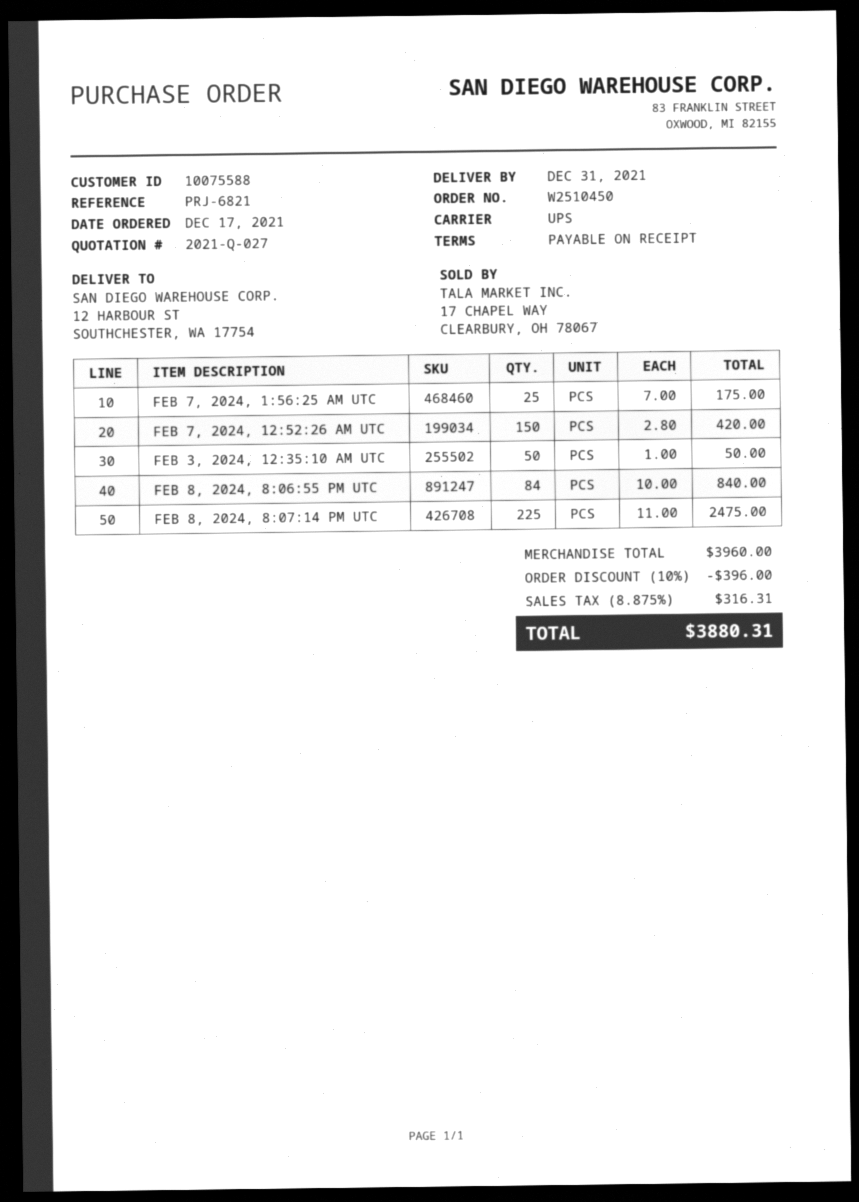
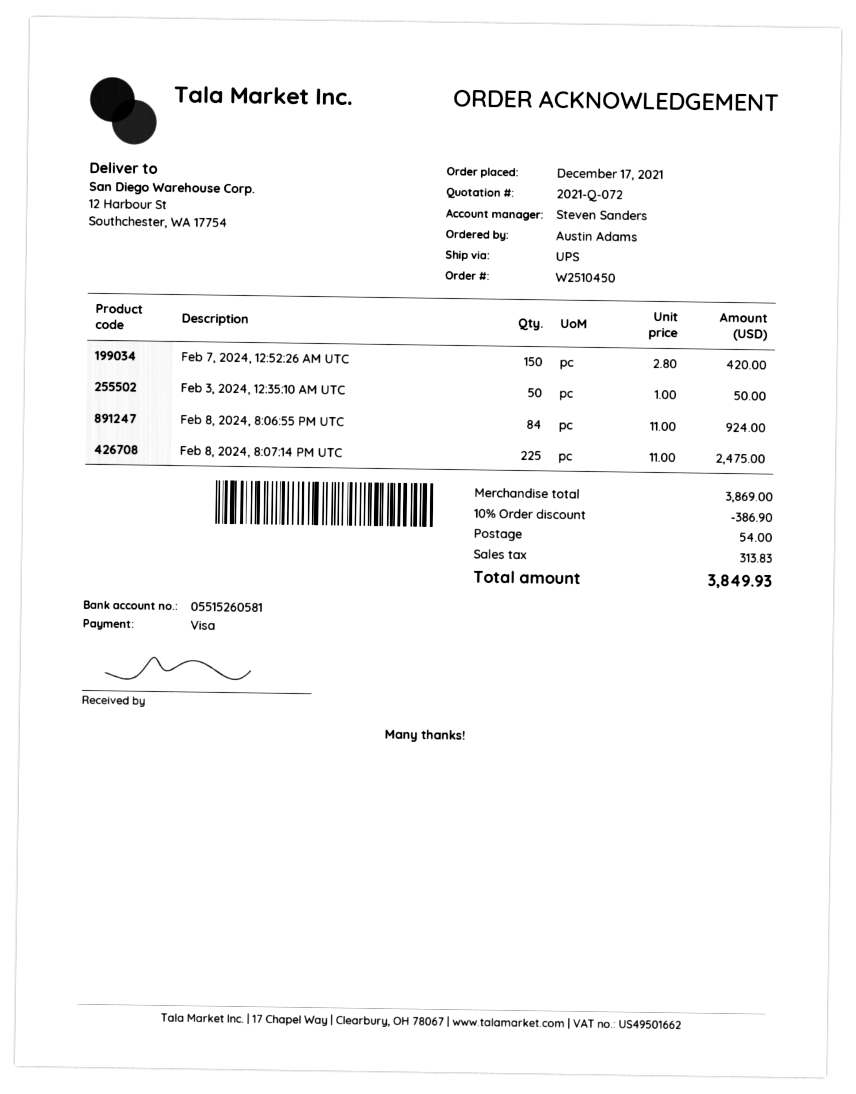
quote number: 2021-Q-027 -> 2021-Q-072
FEB 7, 2024, 1:56:25 AM UTC: 25 x 7.00 = 175.00 -> none
FEB 8, 2024, 8:06:55 PM UTC: 84 x 10.00 = 840.00 -> 84 x 11.00 = 924.00
subtotal: 3960.00 -> 3869.00
discount: 10% = 396.00 -> 10% = 386.90
shipping: none -> 54.00
tax: 316.31 -> 313.83
total: 3880.31 -> 3849.93

